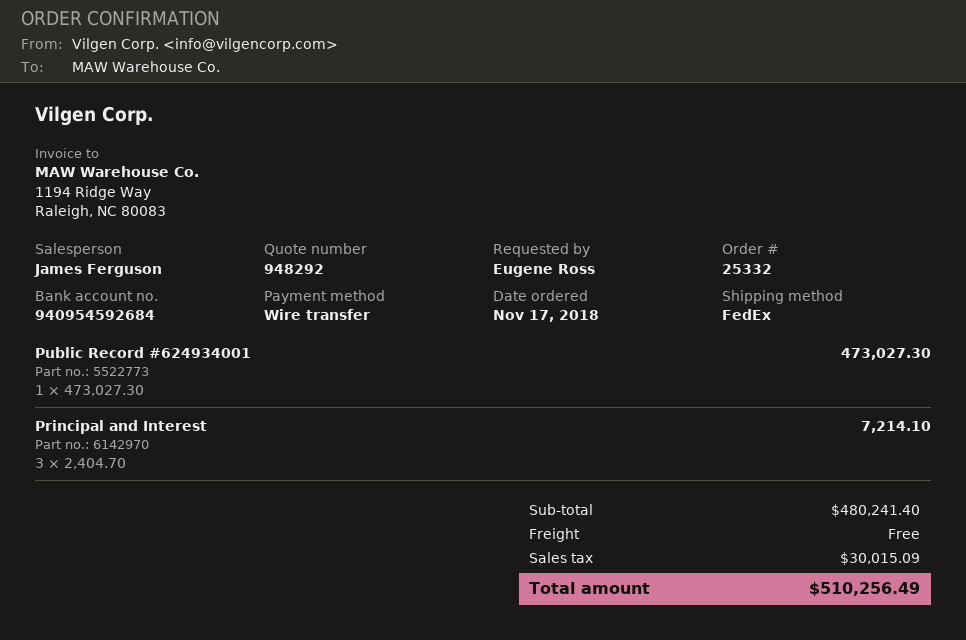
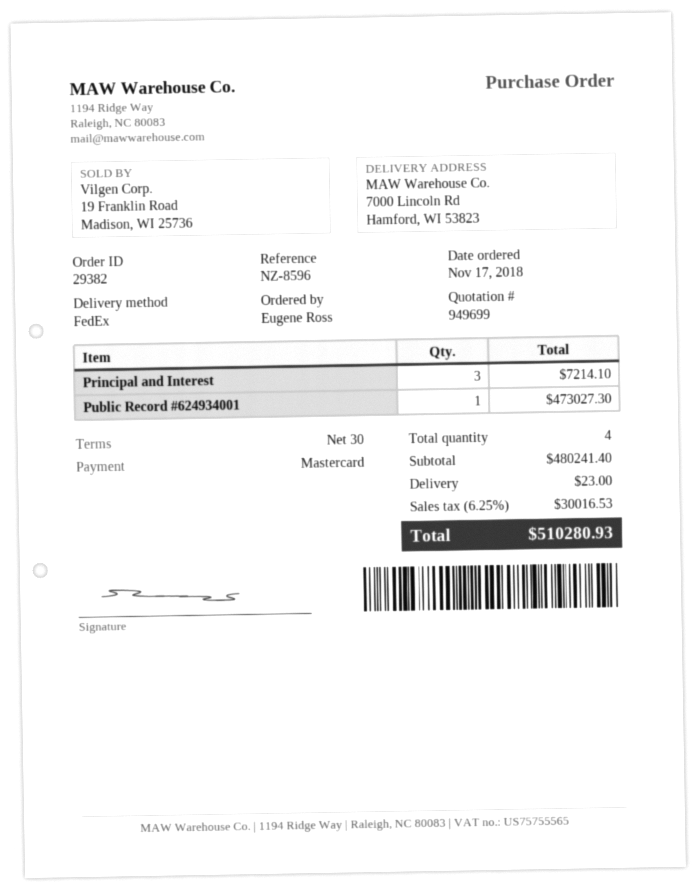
quote number: 948292 -> 949699
order number: 25332 -> 29382
payment method: bank transfer -> Mastercard
shipping: 0.00 -> 23.00
tax: 30015.09 -> 30016.53
total: 510256.49 -> 510280.93

